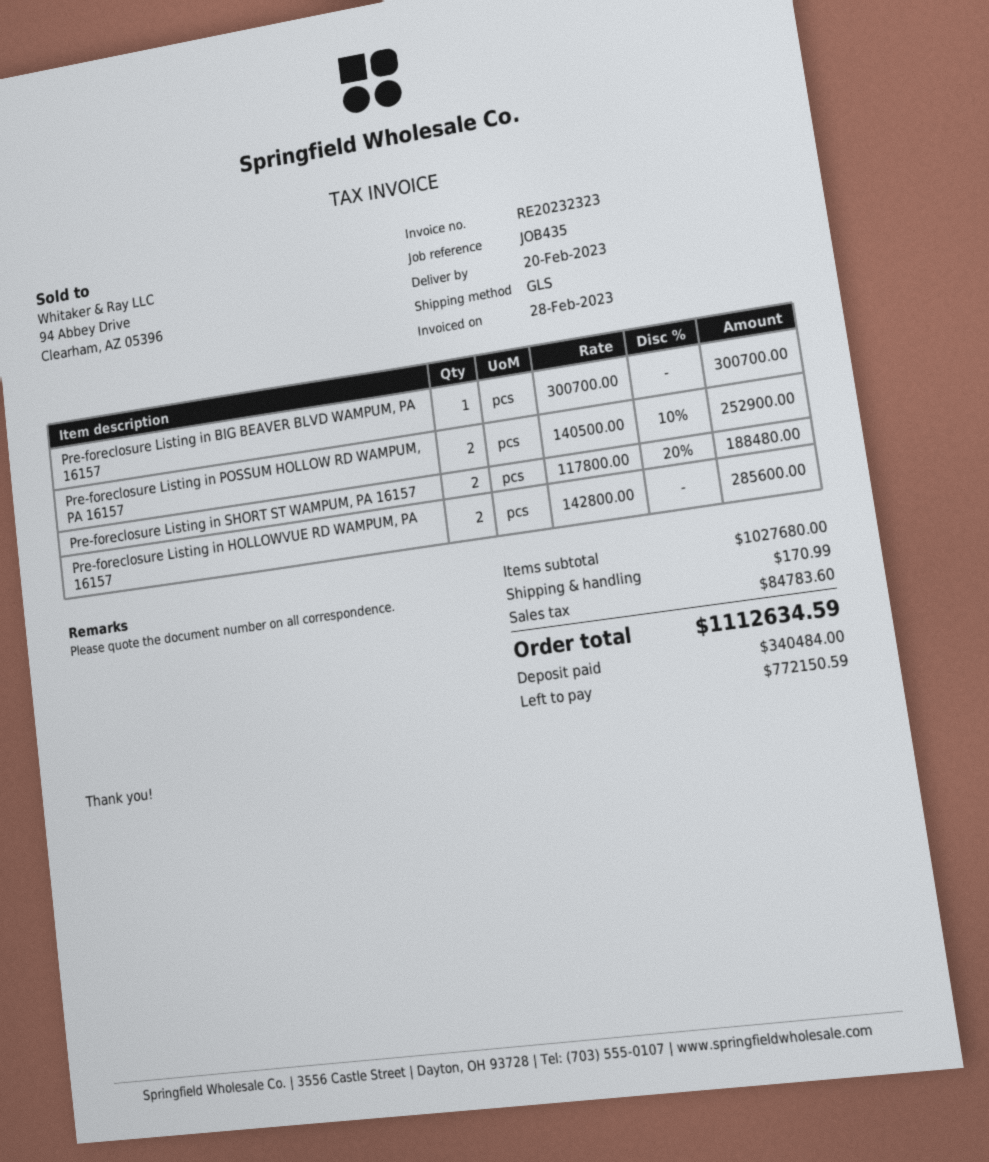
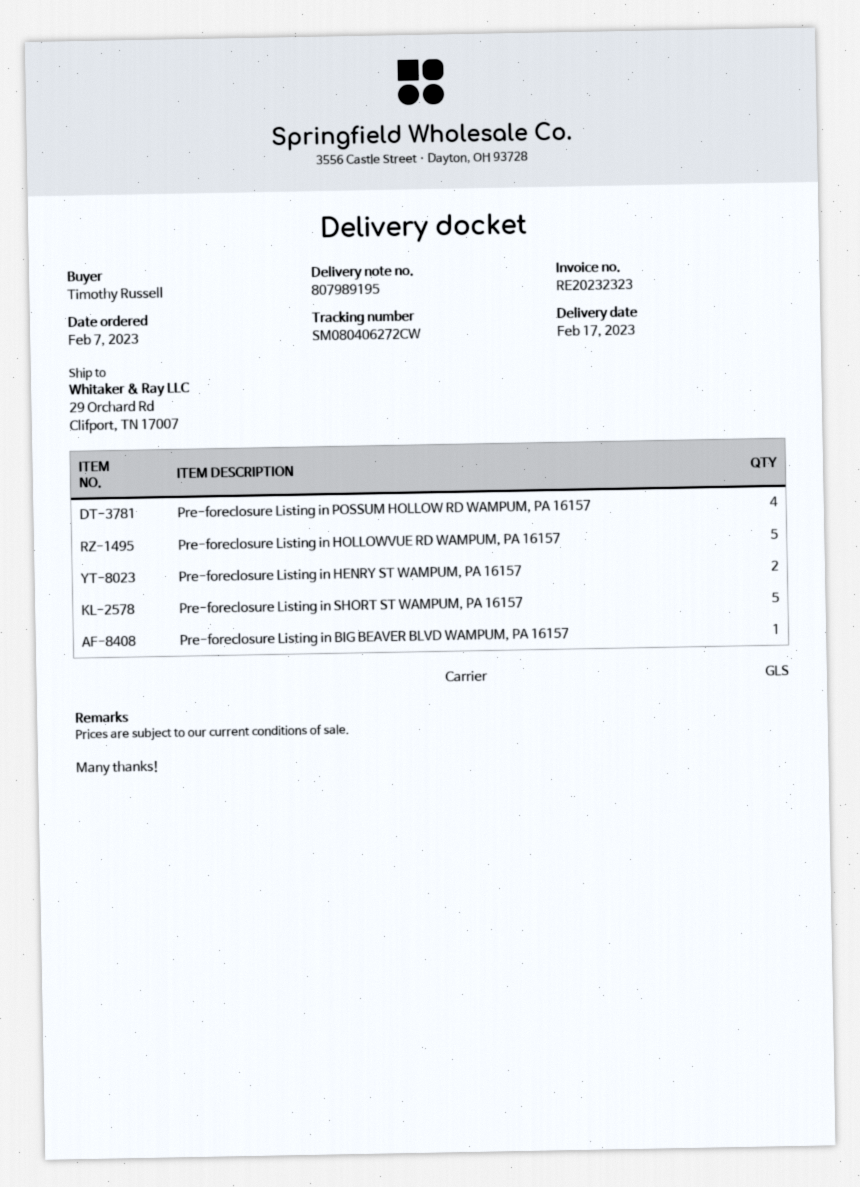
delivery date: 2023-02-20 -> 2023-02-17
Pre-foreclosure Listing in POSSUM HOLLOW RD WAMPUM, PA 16157: 2 -> 4
Pre-foreclosure Listing in SHORT ST WAMPUM, PA 16157: 2 -> 5
Pre-foreclosure Listing in HOLLOWVUE RD WAMPUM, PA 16157: 2 -> 5
Pre-foreclosure Listing in HENRY ST WAMPUM, PA 16157: none -> 2

